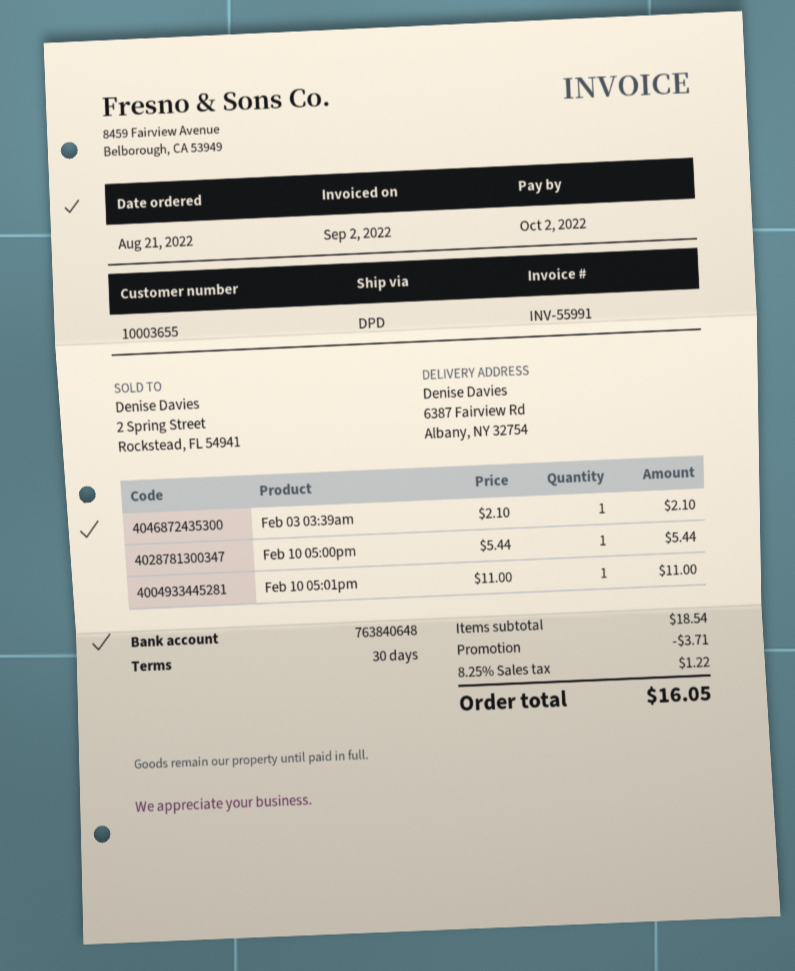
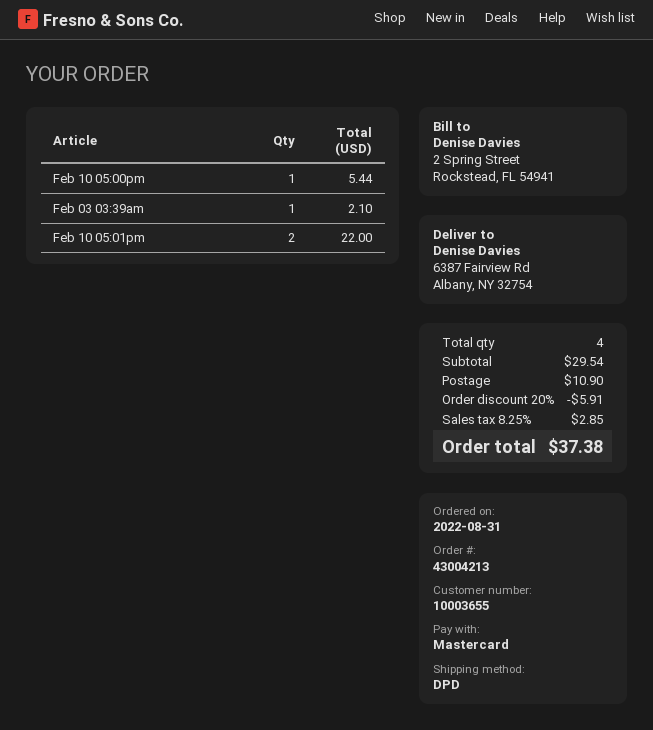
order date: 2022-08-21 -> 2022-08-31
Feb 10 05:01pm: 1 for 11.00 -> 2 for 22.00
subtotal: 18.54 -> 29.54
discount: 3.71 -> 5.91
shipping: none -> 10.90
tax: 8.25% = 1.22 -> 8.25% = 2.85
total: 16.05 -> 37.38

